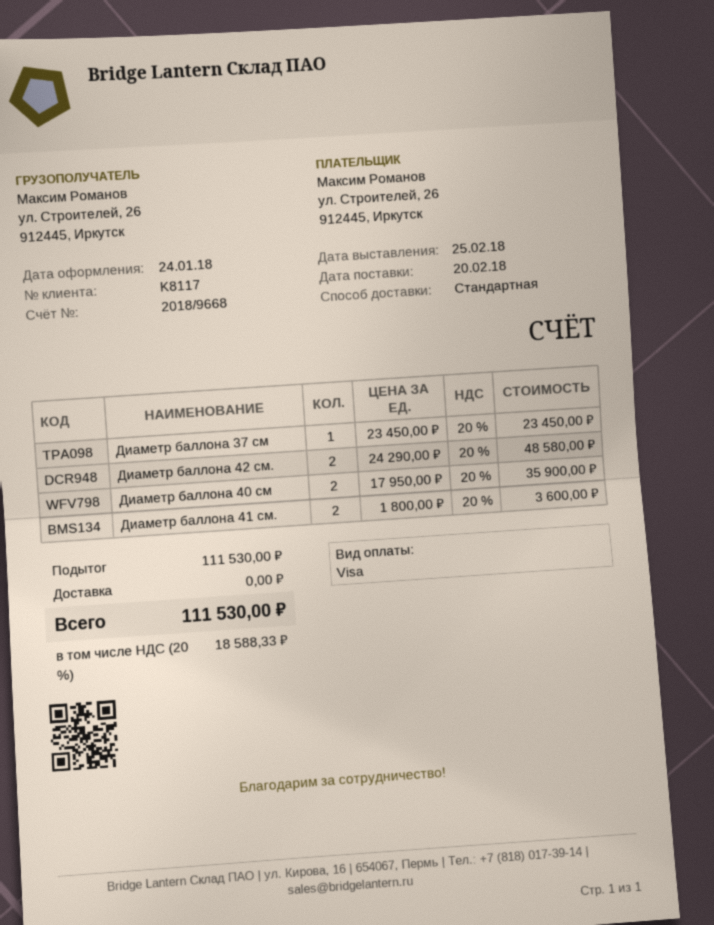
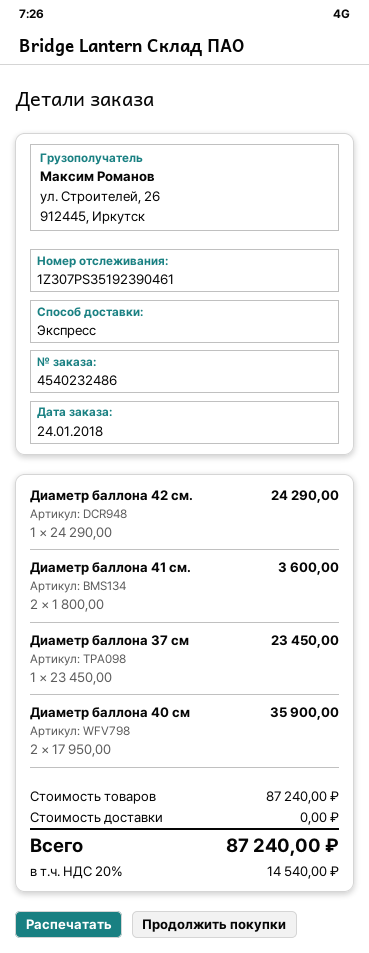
shipping method: standard -> express
Диаметр баллона 42 см.: 2 x 24290.00 = 48580.00 -> 1 x 24290.00 = 24290.00
subtotal: 111530.00 -> 87240.00
tax: 20% = 18588.33 -> 20% = 14540.00
total: 111530.00 -> 87240.00

